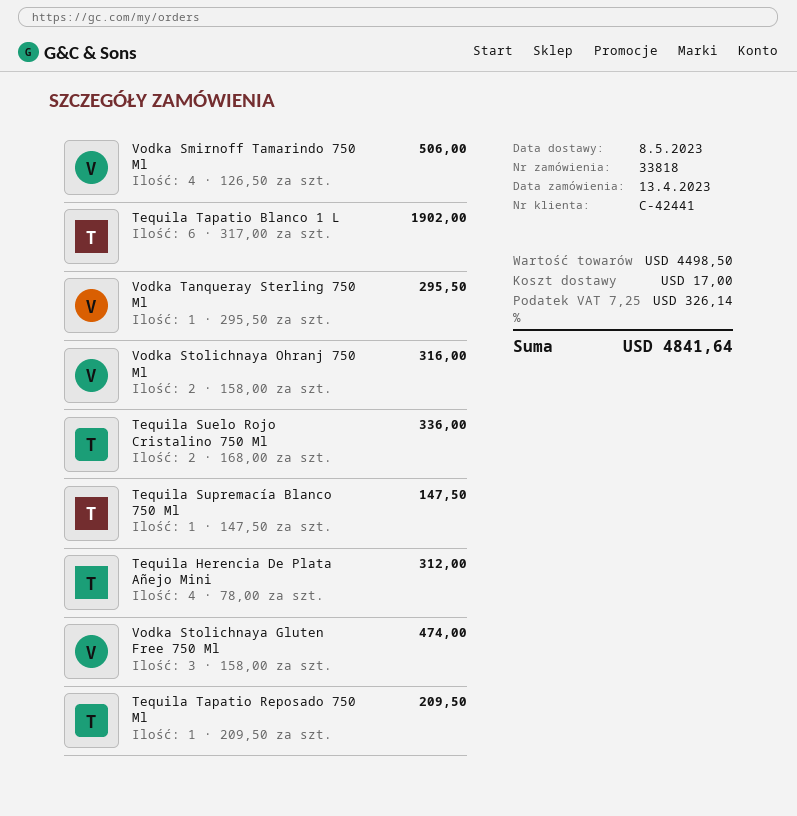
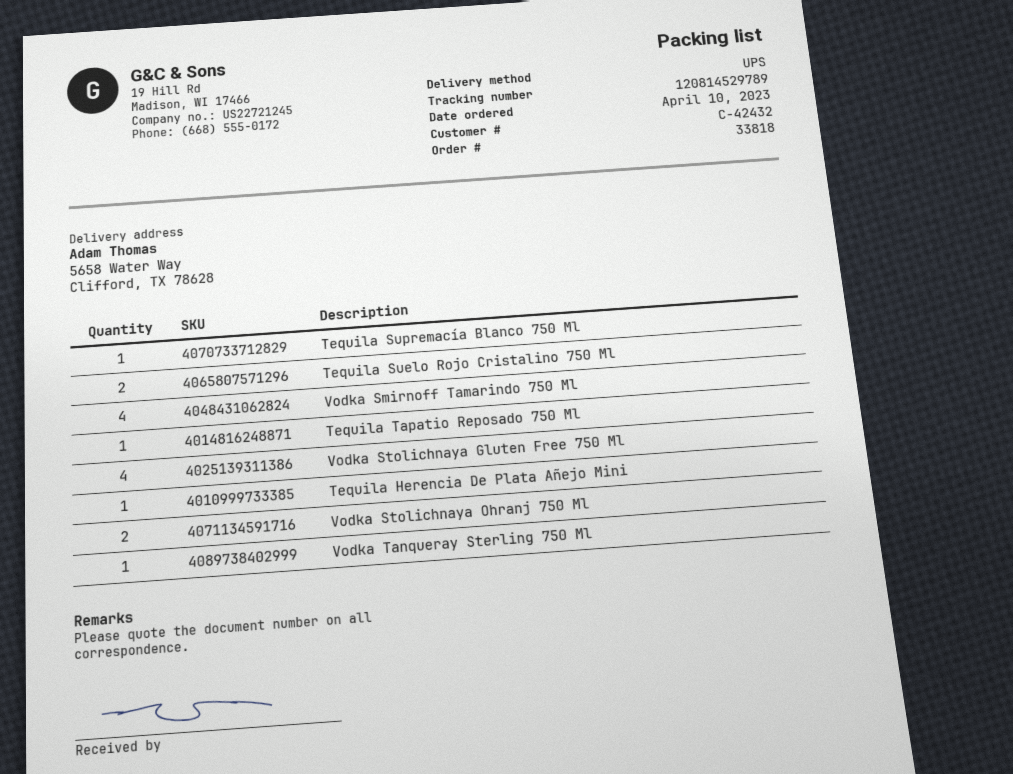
order date: 2023-04-13 -> 2023-04-10
customer number: C-42441 -> C-42432
Tequila Tapatio Blanco 1 L: 6 -> none
Tequila Herencia De Plata Añejo Mini: 4 -> 1
Vodka Stolichnaya Gluten Free 750 Ml: 3 -> 4

